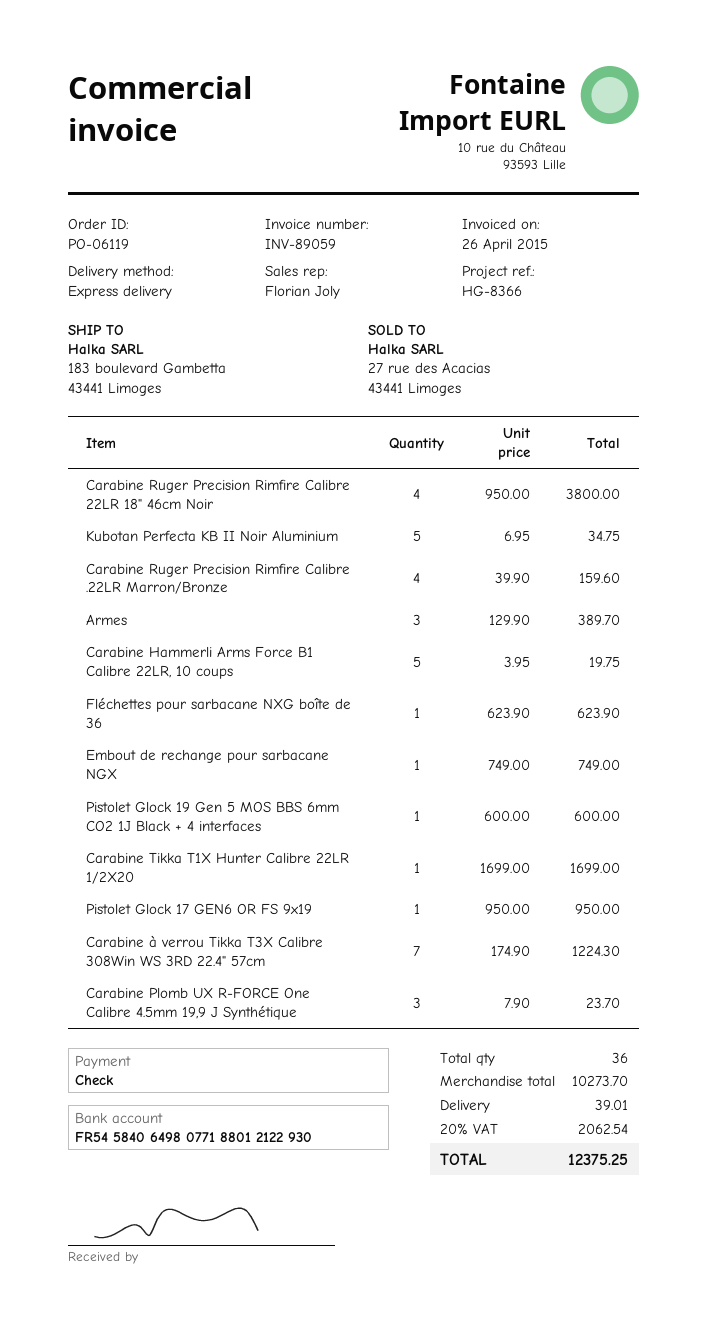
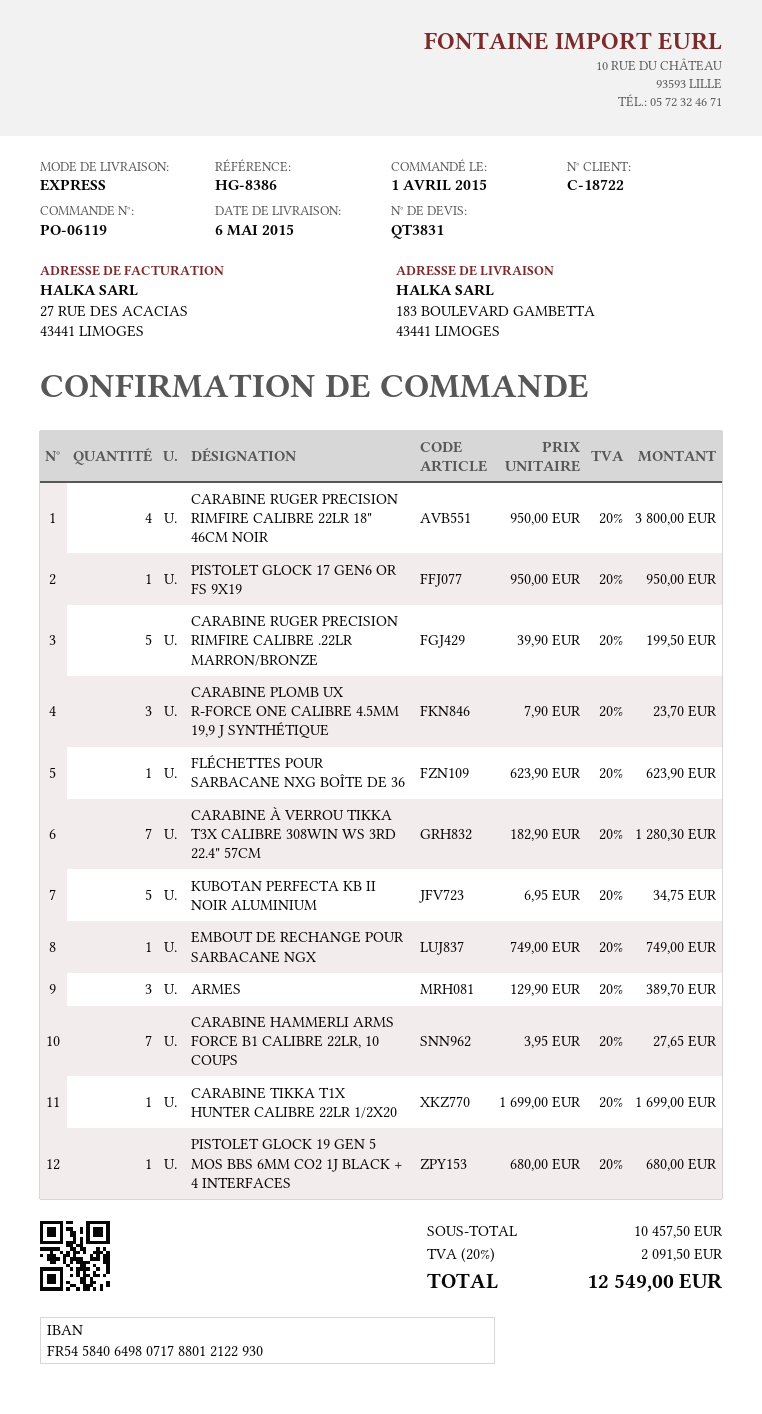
reference: HG-8366 -> HG-8386
bank account: FR5458406498077188012122930 -> FR5458406498071788012122930
Carabine Ruger Precision Rimfire Calibre .22LR Marron/Bronze: 4 x 39.90 = 159.60 -> 5 x 39.90 = 199.50
Carabine Hammerli Arms Force B1 Calibre 22LR, 10 coups: 5 x 3.95 = 19.75 -> 7 x 3.95 = 27.65
Pistolet Glock 19 Gen 5 MOS BBS 6mm CO2 1J Black + 4 interfaces: 1 x 600.00 = 600.00 -> 1 x 680.00 = 680.00
Carabine à verrou Tikka T3X Calibre 308Win WS 3RD 22.4" 57cm: 7 x 174.90 = 1224.30 -> 7 x 182.90 = 1280.30
subtotal: 10273.70 -> 10457.50
shipping: 39.01 -> none
tax: 20% = 2062.54 -> 20% = 2091.50
total: 12375.25 -> 12549.00

